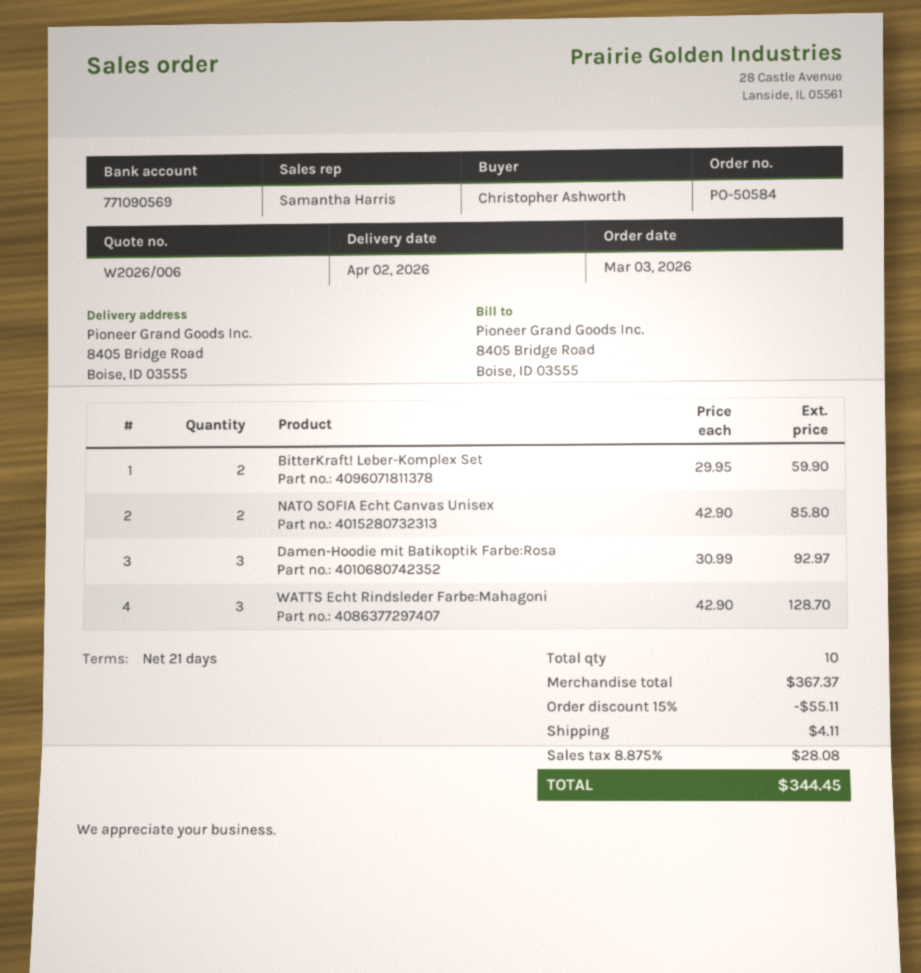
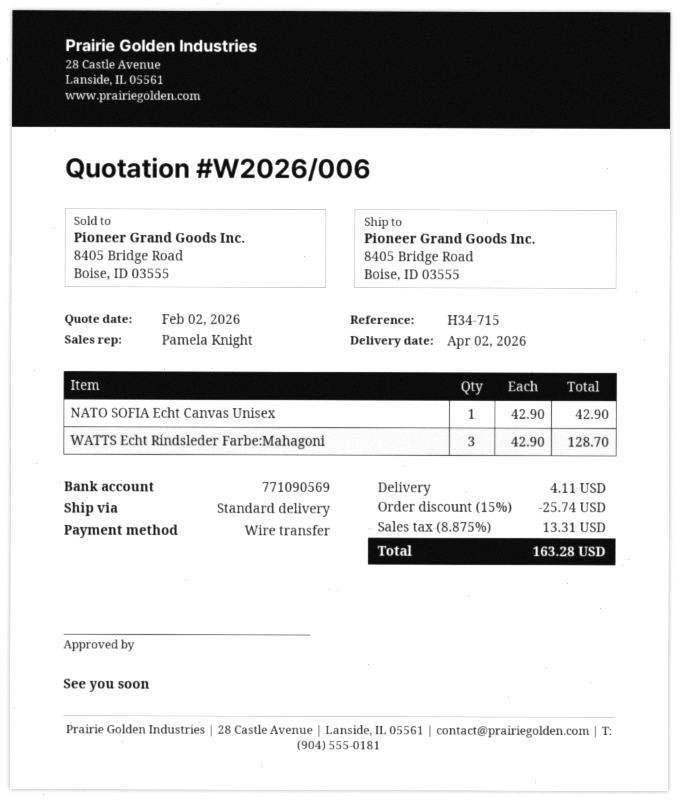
sales rep: Samantha Harris -> Pamela Knight
BitterKraft! Leber-Komplex Set: 2 x 29.95 = 59.90 -> none
NATO SOFIA Echt Canvas Unisex: 2 x 42.90 = 85.80 -> 1 x 42.90 = 42.90
Damen-Hoodie mit Batikoptik Farbe:Rosa: 3 x 30.99 = 92.97 -> none
discount: 15% = 55.11 -> 15% = 25.74
tax: 8.875% = 28.08 -> 8.875% = 13.31
total: 344.45 -> 163.28

